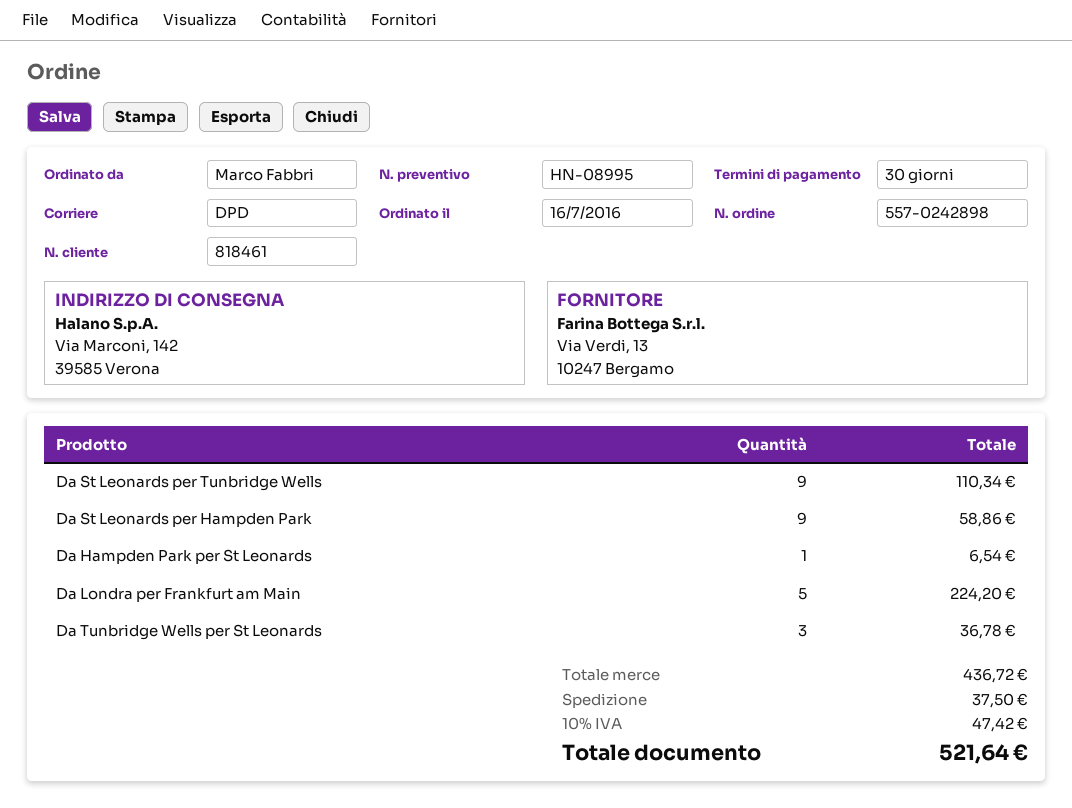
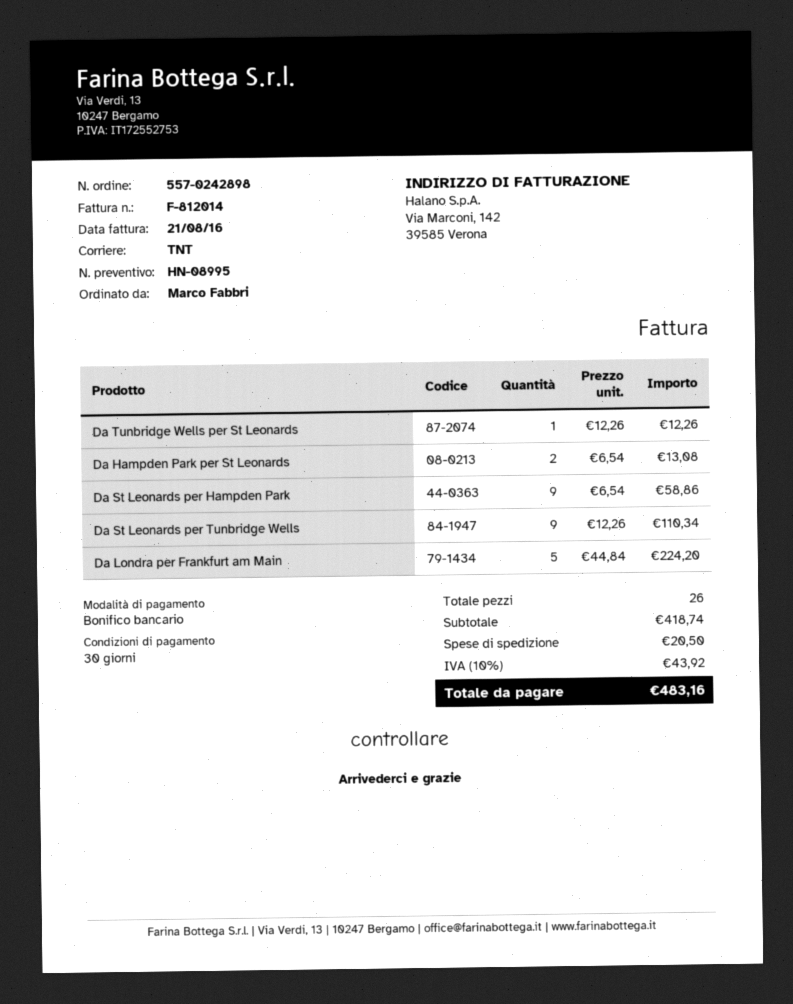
shipping method: DPD -> TNT
Da Hampden Park per St Leonards: 1 for 6.54 -> 2 for 13.08
Da Tunbridge Wells per St Leonards: 3 for 36.78 -> 1 for 12.26
subtotal: 436.72 -> 418.74
shipping: 37.50 -> 20.50
tax: 10% = 47.42 -> 10% = 43.92
total: 521.64 -> 483.16

